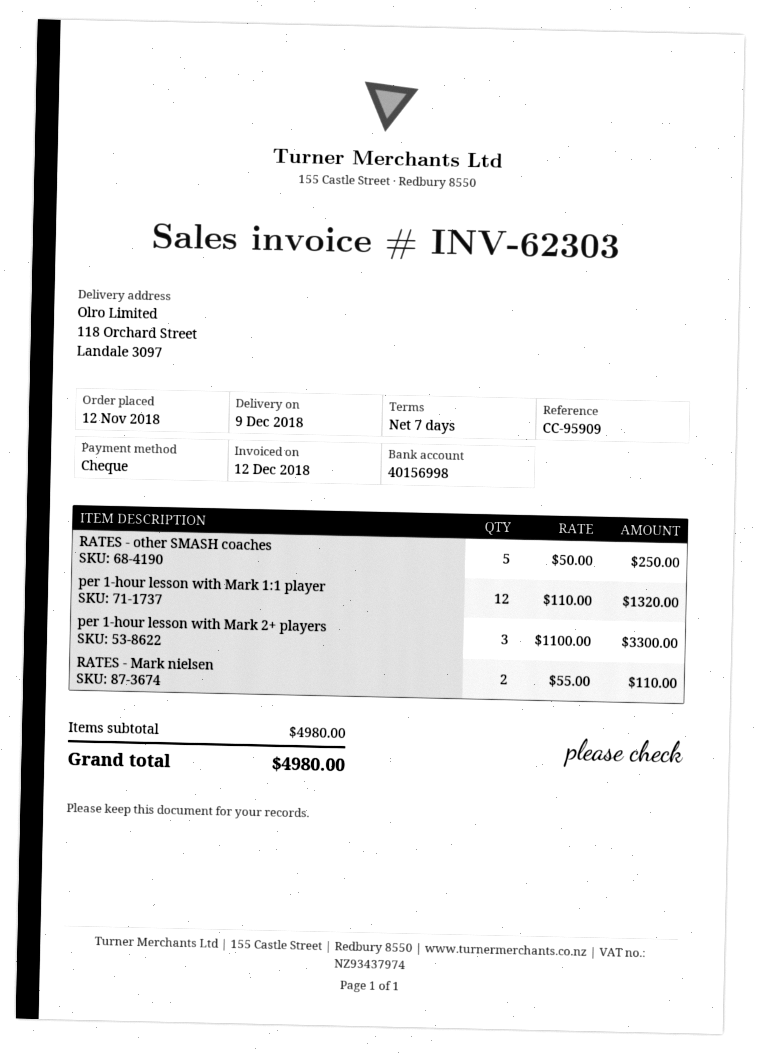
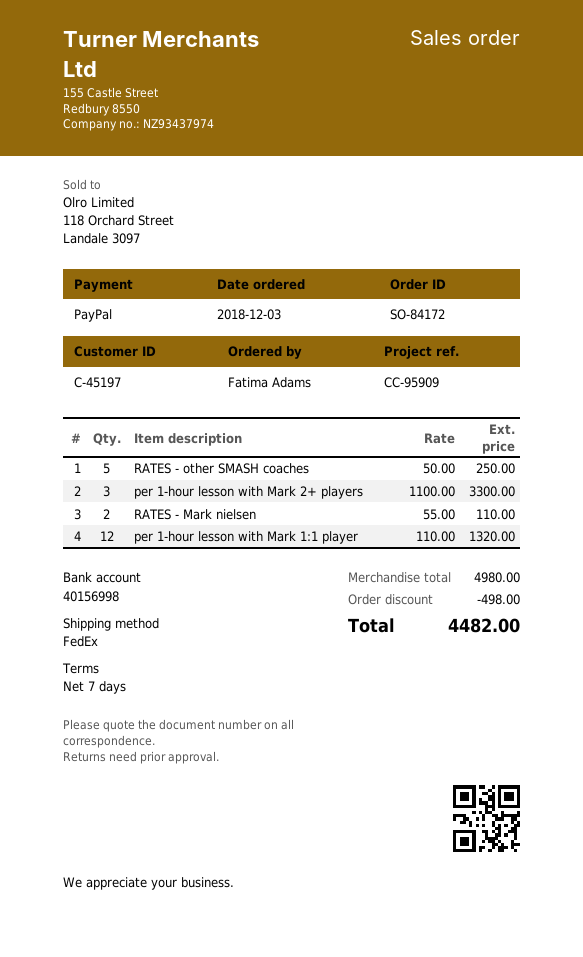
order date: 2018-11-12 -> 2018-12-03
payment method: cheque -> PayPal
discount: none -> 498.00
total: 4980.00 -> 4482.00

